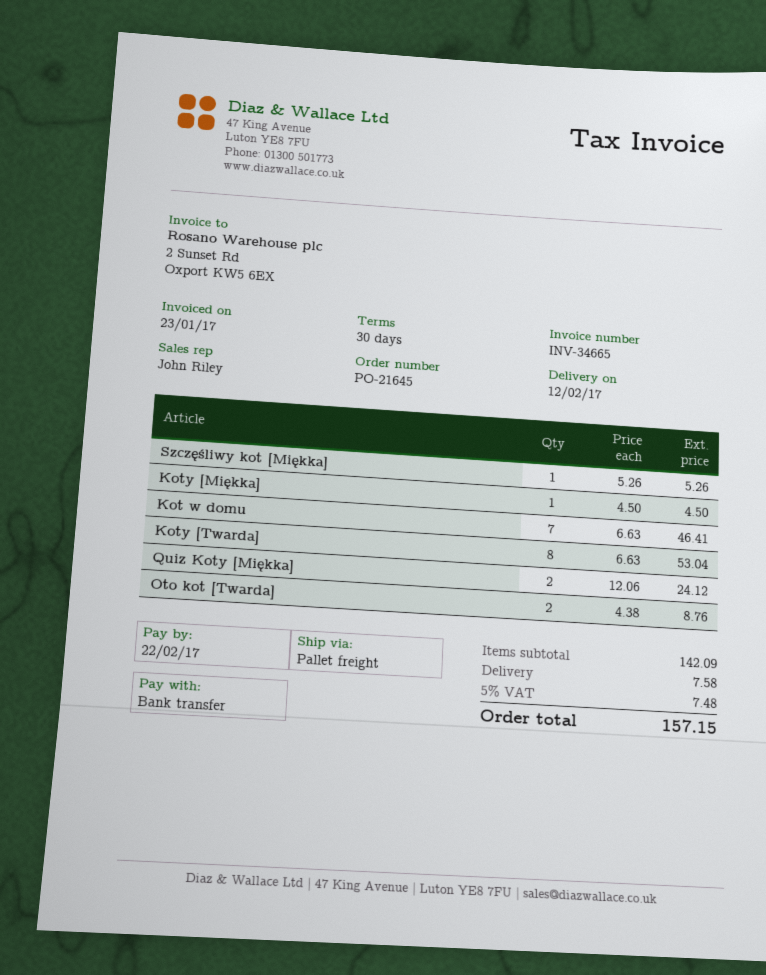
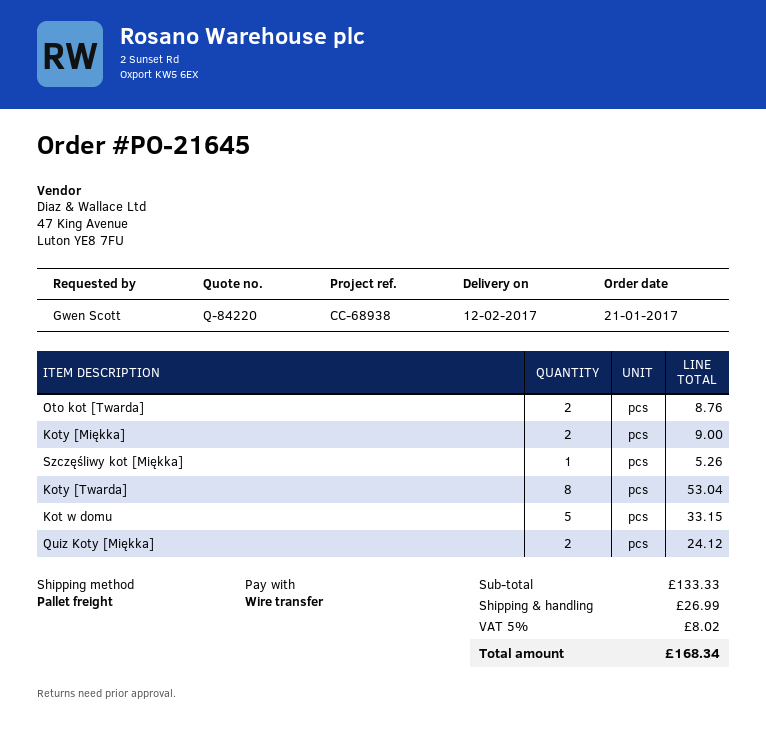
Koty [Miękka]: 1 for 4.50 -> 2 for 9.00
Kot w domu: 7 for 46.41 -> 5 for 33.15
subtotal: 142.09 -> 133.33
shipping: 7.58 -> 26.99
tax: 5% = 7.48 -> 5% = 8.02
total: 157.15 -> 168.34

